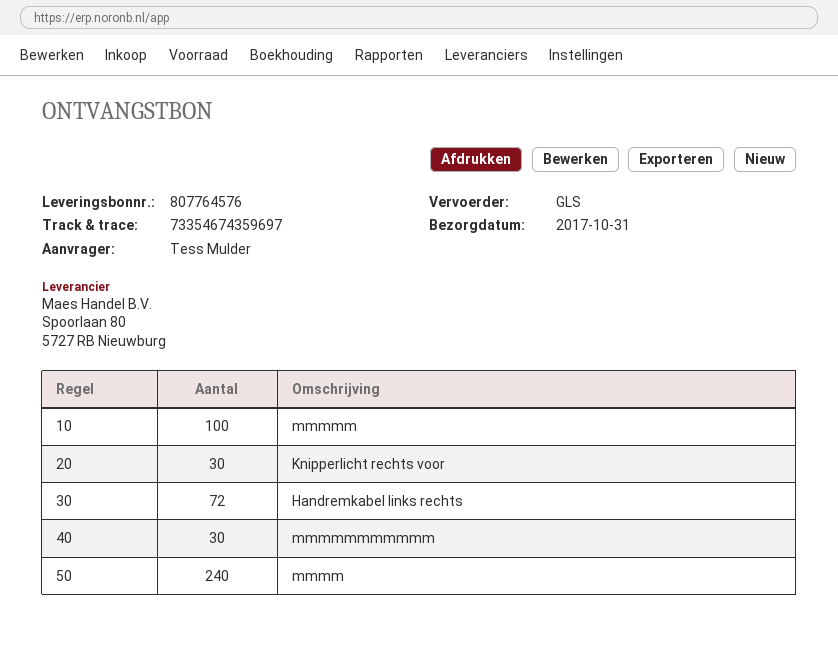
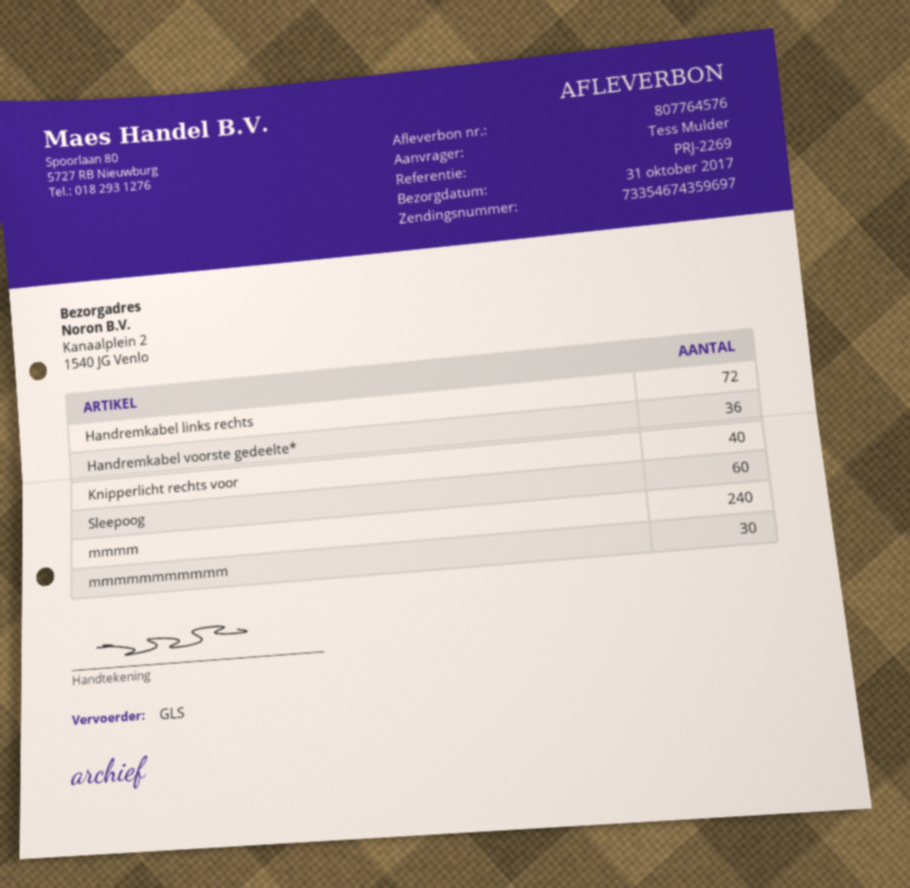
mmmmm: 100 -> none
Knipperlicht rechts voor: 30 -> 40
Handremkabel voorste gedeelte*: none -> 36
Sleepoog: none -> 60

